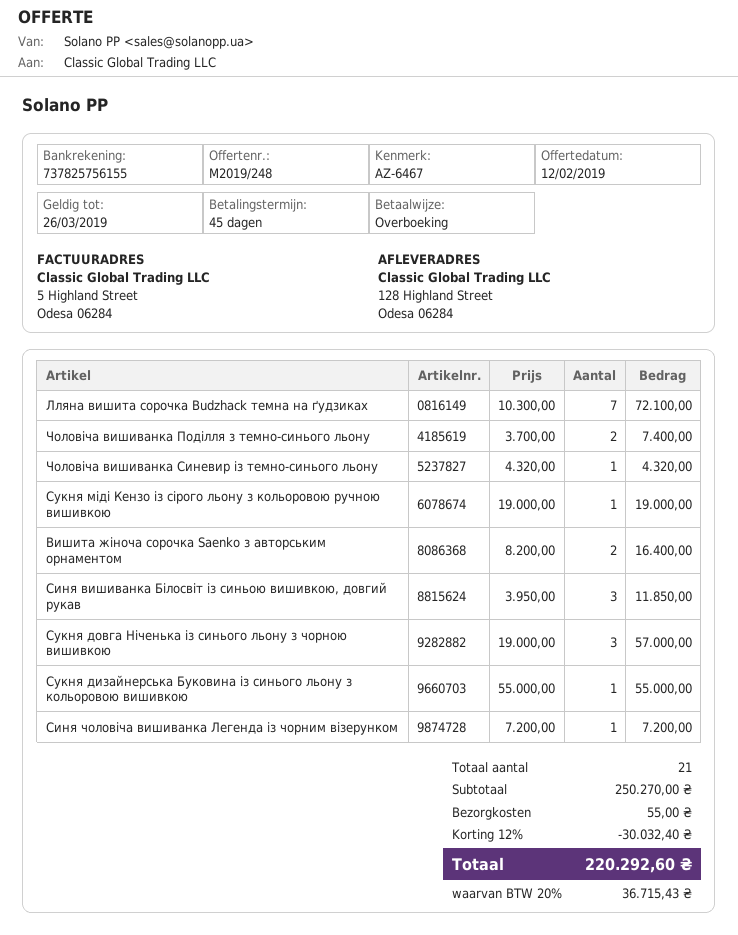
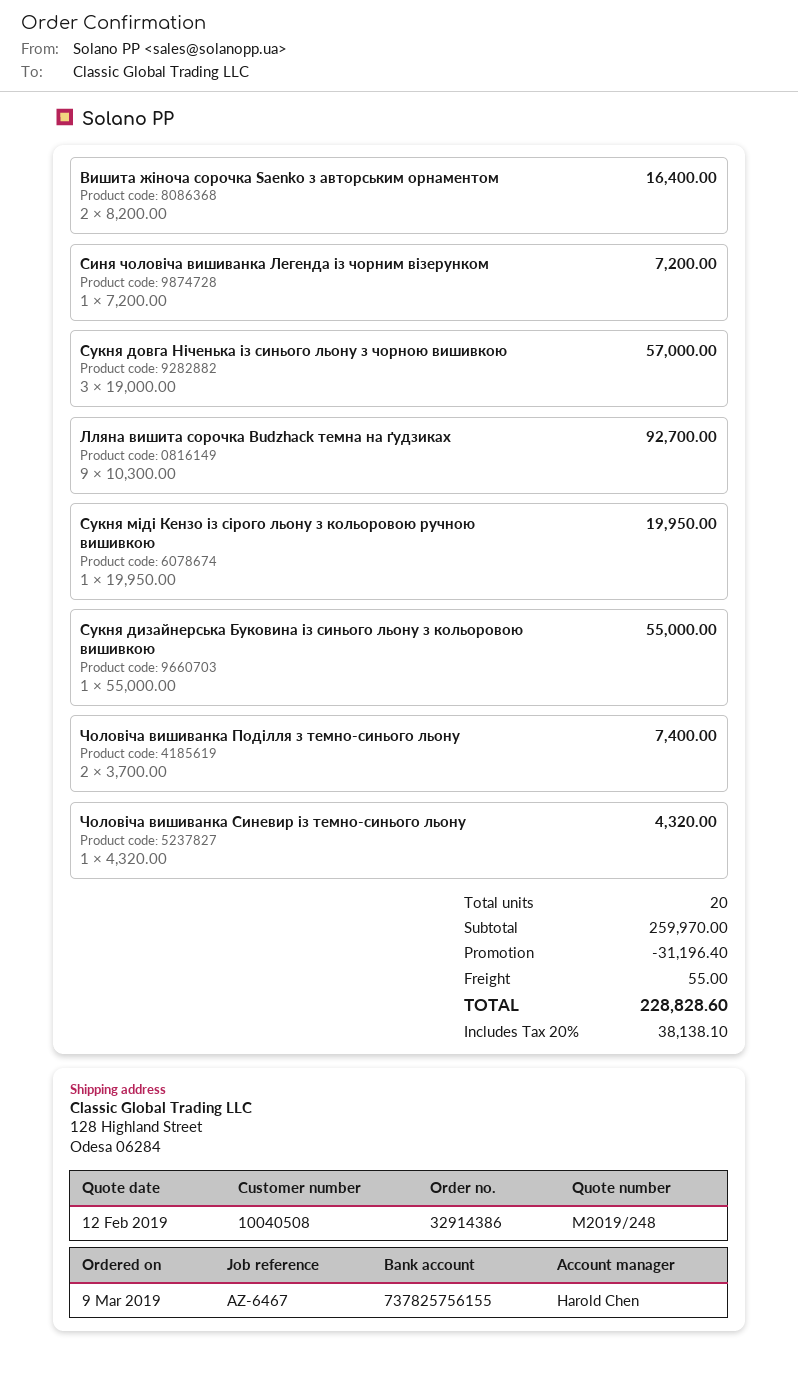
Лляна вишита сорочка Budzhack темна на ґудзиках: 7 x 10300.00 = 72100.00 -> 9 x 10300.00 = 92700.00
Сукня міді Кензо із сірого льону з кольоровою ручною вишивкою: 1 x 19000.00 = 19000.00 -> 1 x 19950.00 = 19950.00
Синя вишиванка Білосвіт із синьою вишивкою, довгий рукав: 3 x 3950.00 = 11850.00 -> none
total quantity: 21 -> 20
subtotal: 250270.00 -> 259970.00
discount: 30032.40 -> 31196.40
tax: 20% = 36715.43 -> 20% = 38138.10
total: 220292.60 -> 228828.60

